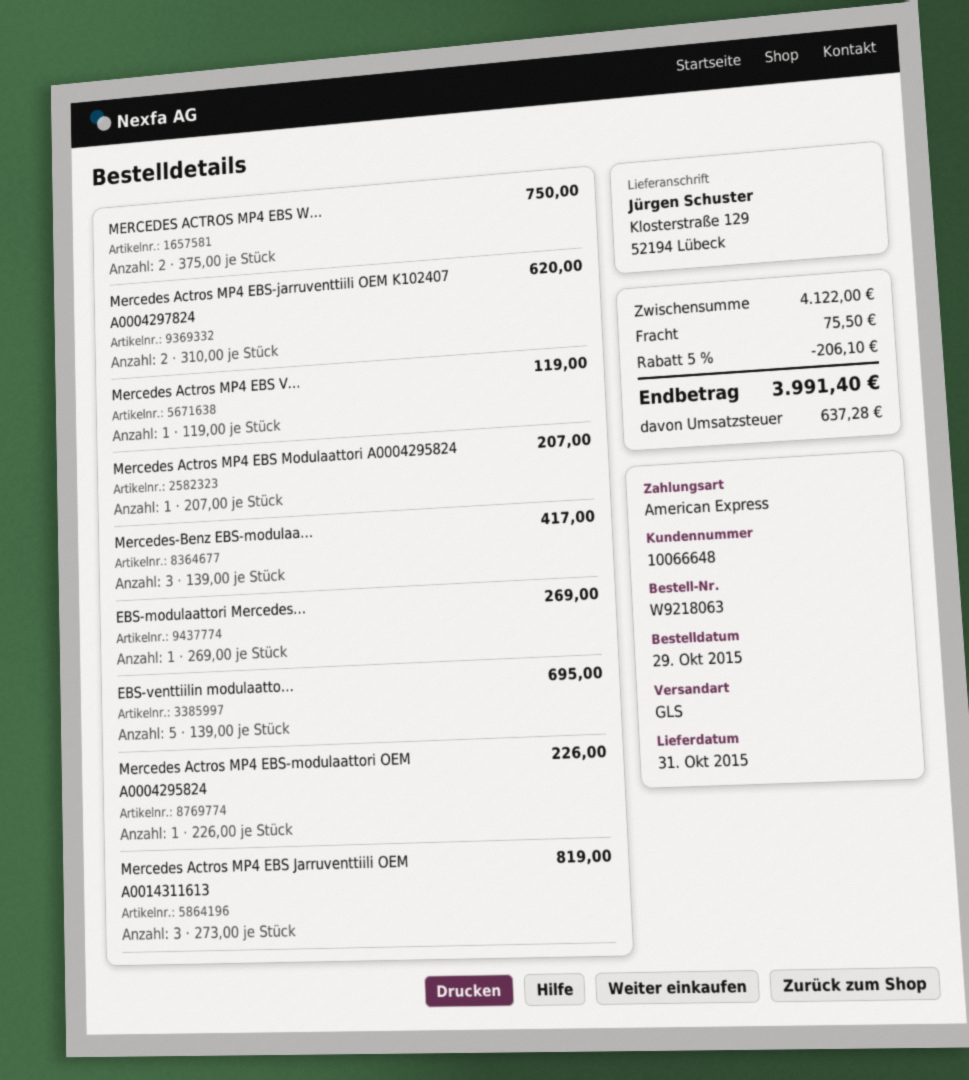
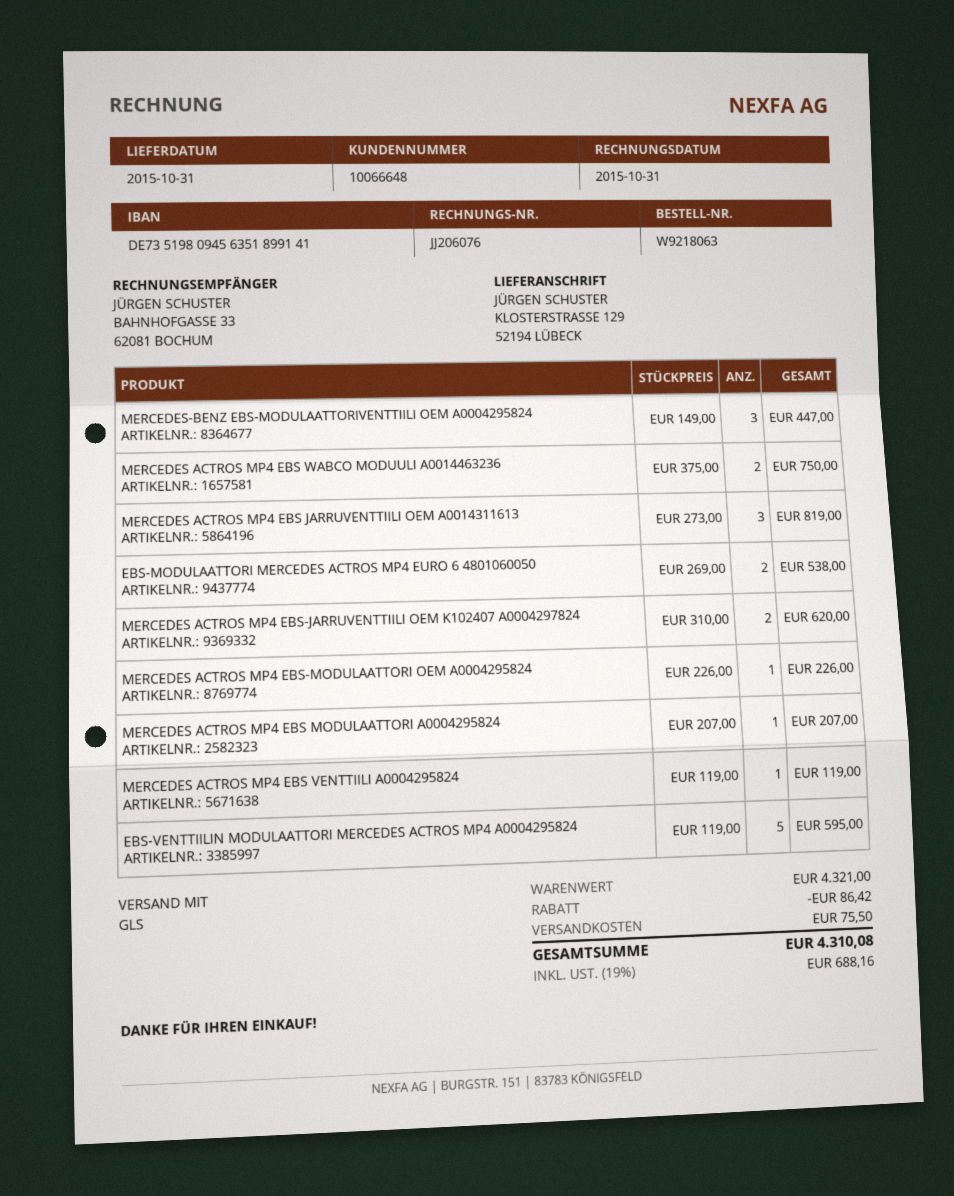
Mercedes-Benz EBS-modulaa...: 3 x 139.00 = 417.00 -> 3 x 149.00 = 447.00
EBS-modulaattori Mercedes...: 1 x 269.00 = 269.00 -> 2 x 269.00 = 538.00
EBS-venttiilin modulaatto...: 5 x 139.00 = 695.00 -> 5 x 119.00 = 595.00
subtotal: 4122.00 -> 4321.00
discount: 206.10 -> 86.42
tax: 637.28 -> 688.16
total: 3991.40 -> 4310.08

